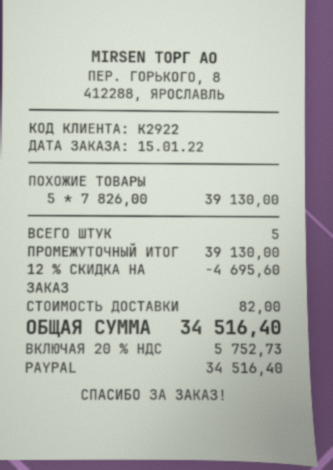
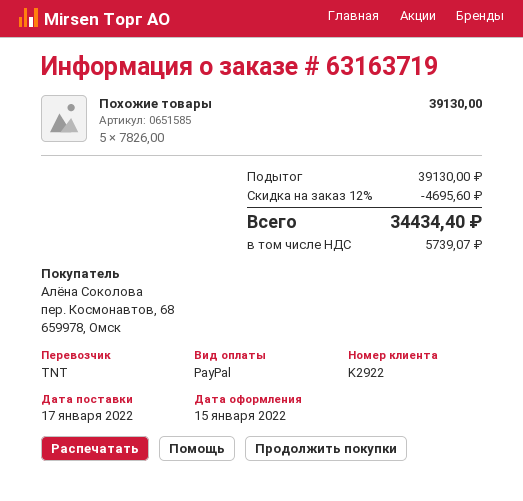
shipping: 82.00 -> none
tax: 5752.73 -> 5739.07
total: 34516.40 -> 34434.40

